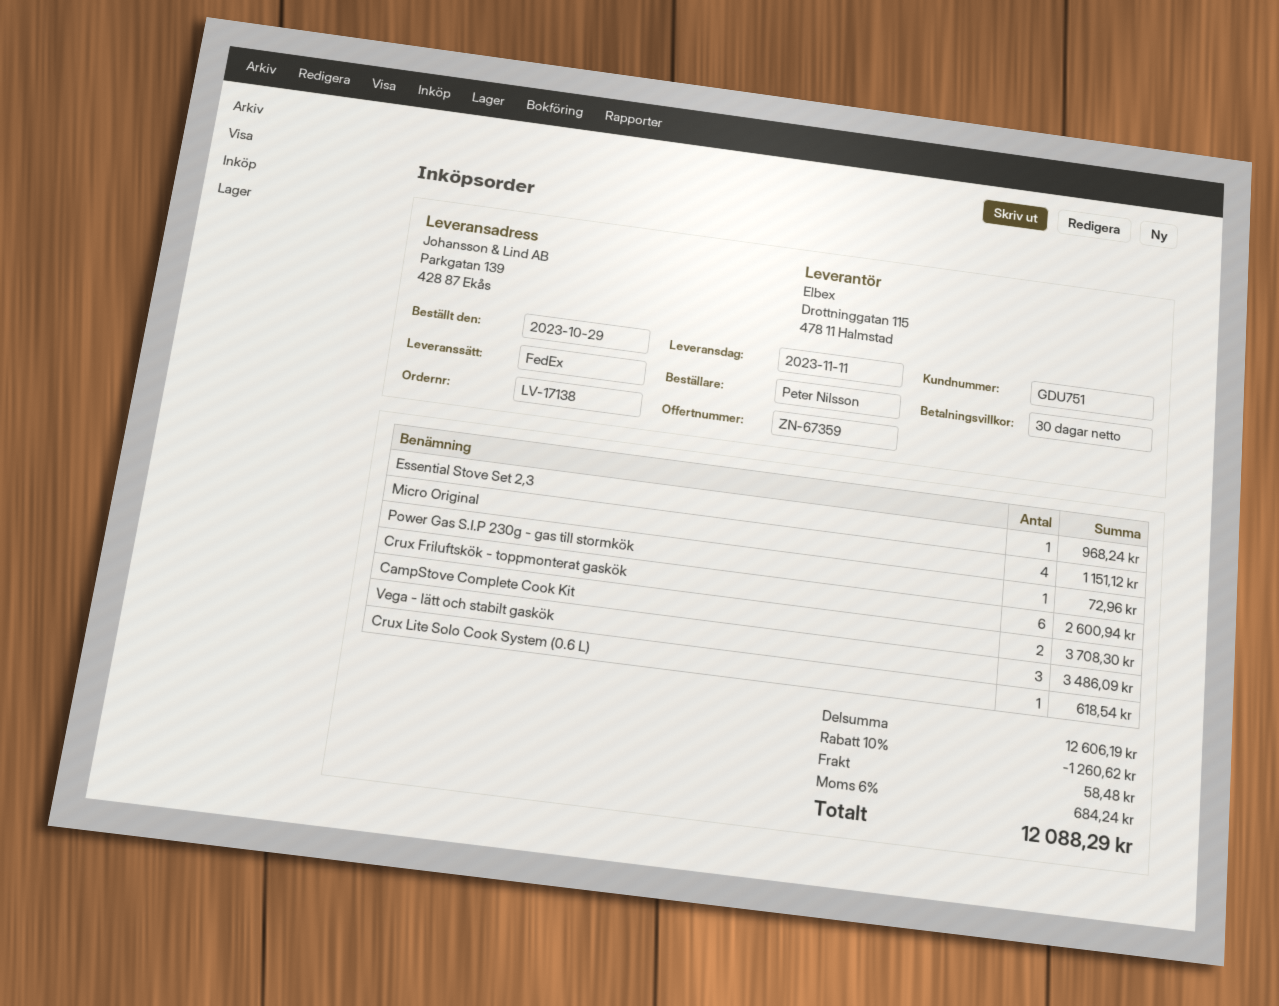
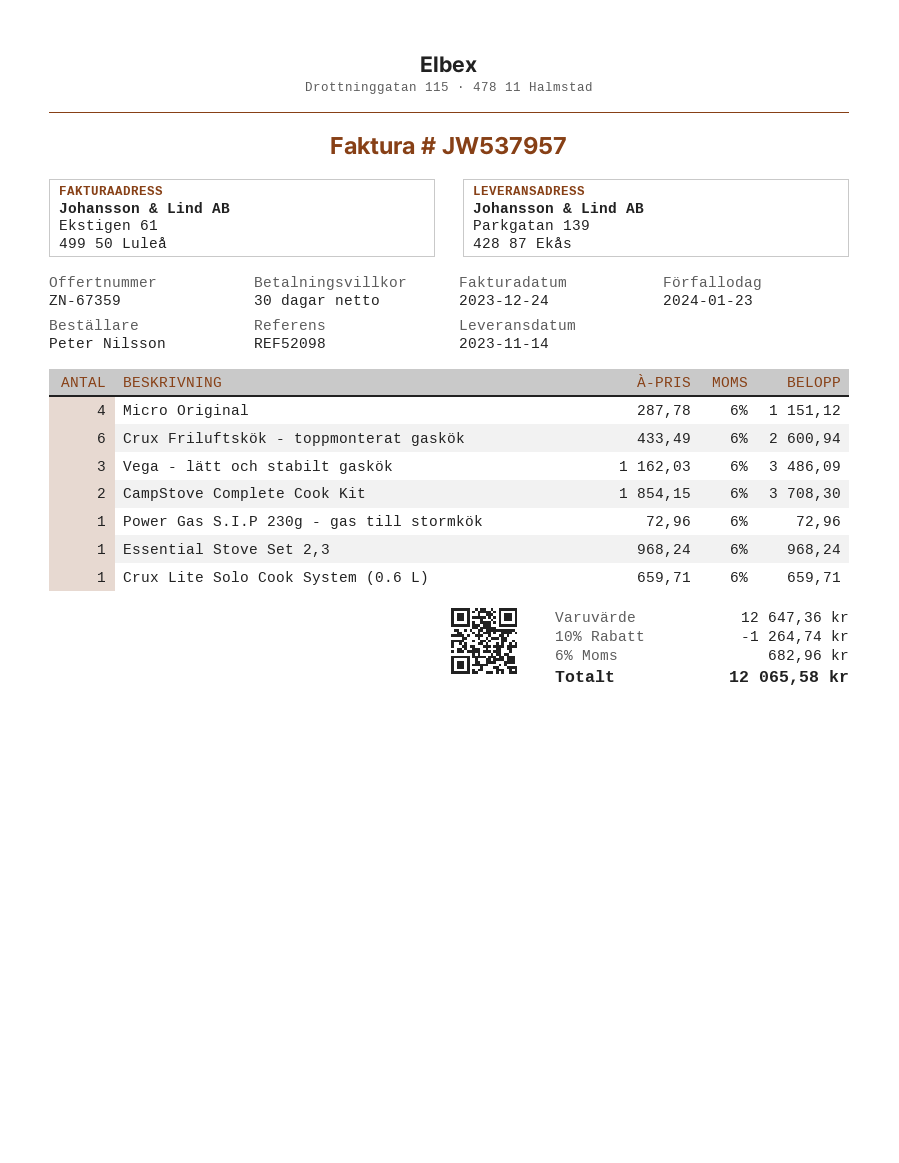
delivery date: 2023-11-11 -> 2023-11-14
Crux Lite Solo Cook System (0.6 L): 1 for 618.54 -> 1 for 659.71
subtotal: 12606.19 -> 12647.36
discount: 10% = 1260.62 -> 10% = 1264.74
shipping: 58.48 -> none
tax: 6% = 684.24 -> 6% = 682.96
total: 12088.29 -> 12065.58

